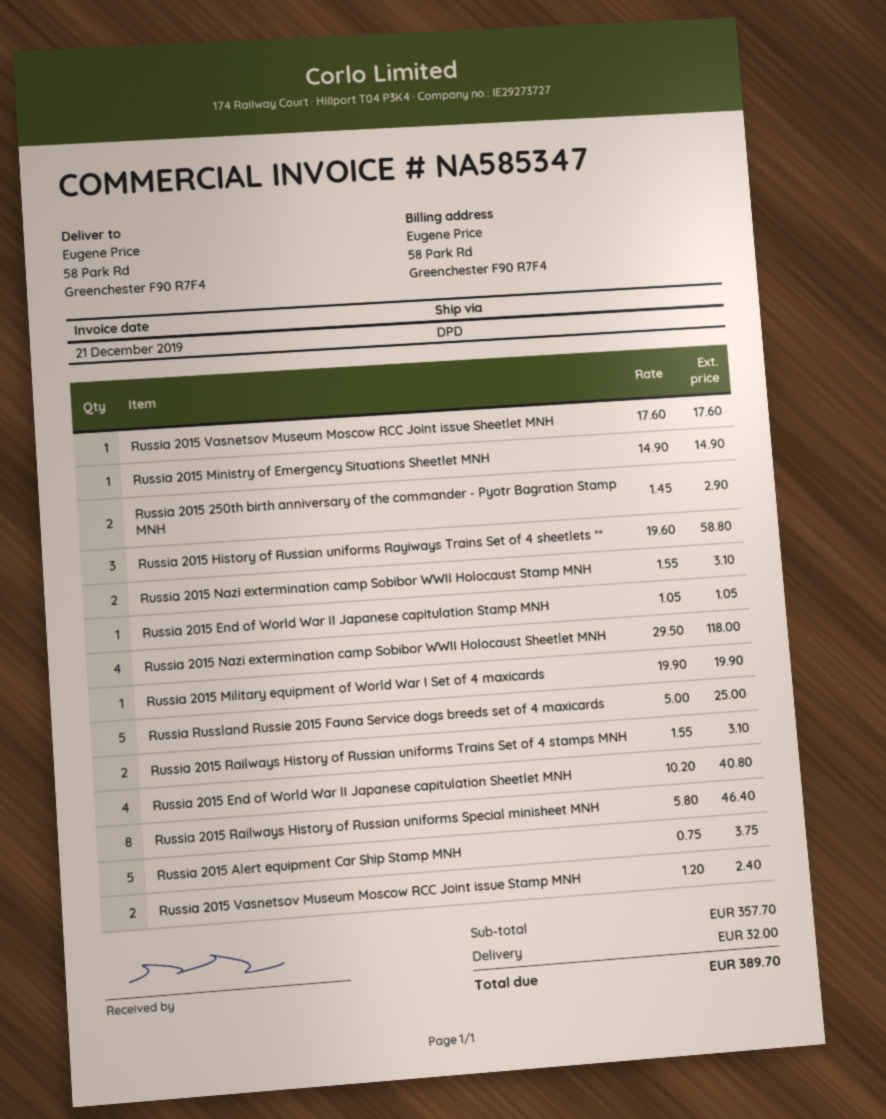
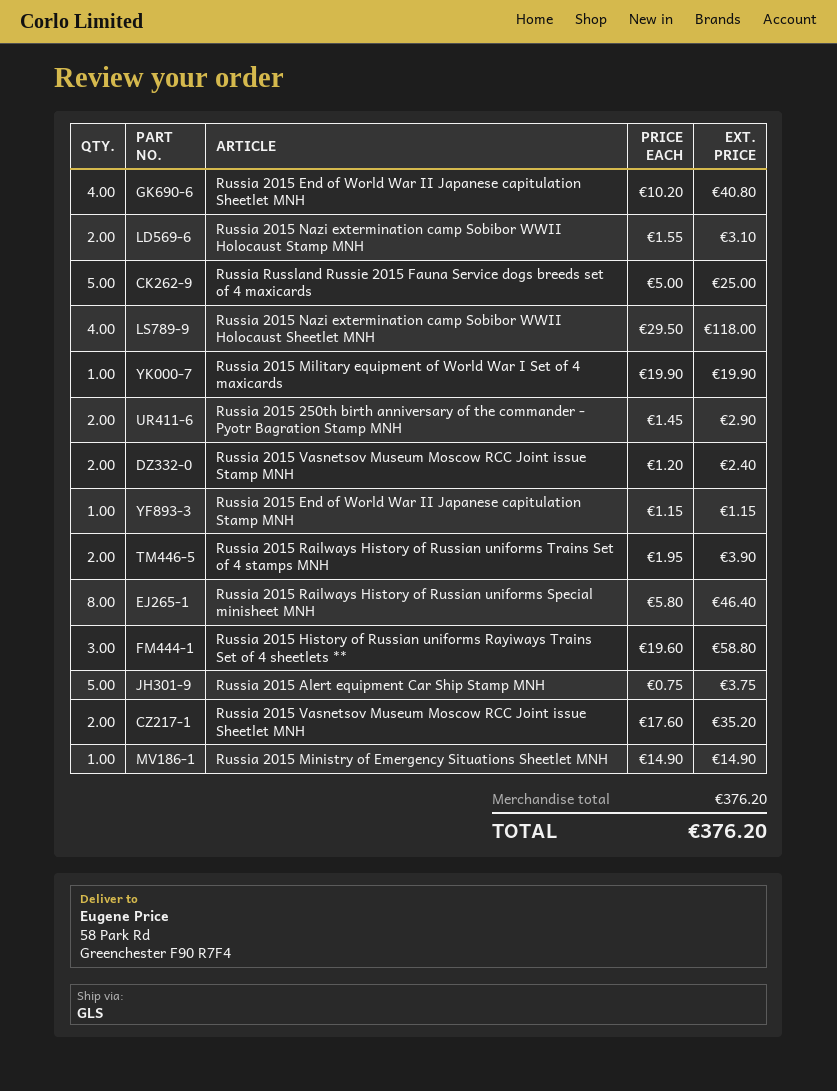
shipping method: DPD -> GLS
Russia 2015 Vasnetsov Museum Moscow RCC Joint issue Sheetlet MNH: 1 x 17.60 = 17.60 -> 2 x 17.60 = 35.20
Russia 2015 End of World War II Japanese capitulation Stamp MNH: 1 x 1.05 = 1.05 -> 1 x 1.15 = 1.15
Russia 2015 Railways History of Russian uniforms Trains Set of 4 stamps MNH: 2 x 1.55 = 3.10 -> 2 x 1.95 = 3.90
subtotal: 357.70 -> 376.20
shipping: 32.00 -> none
total: 389.70 -> 376.20

